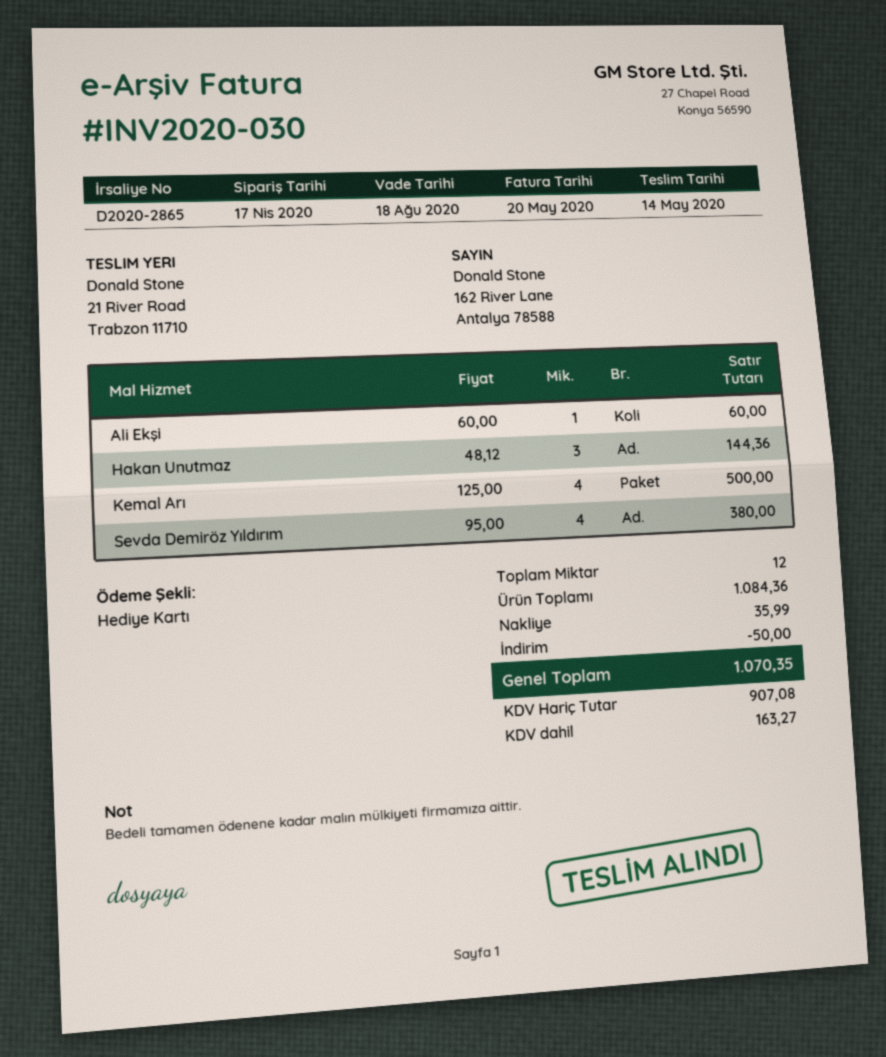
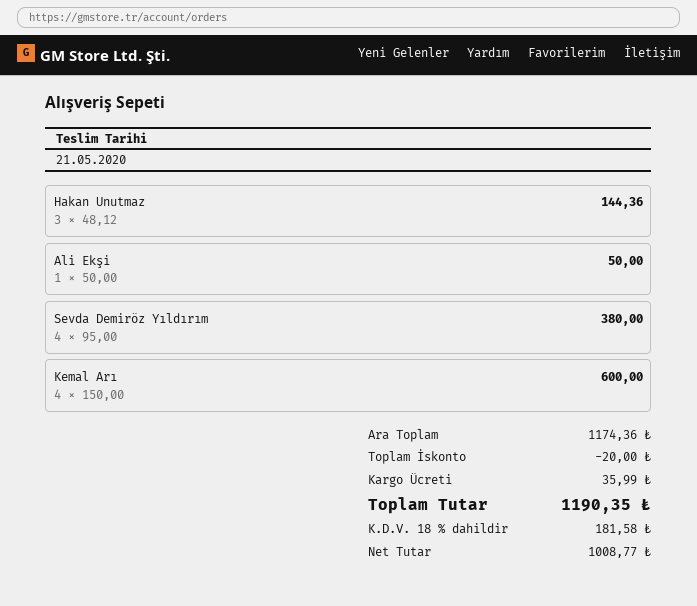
delivery date: 2020-05-14 -> 2020-05-21
Ali Ekşi: 1 x 60.00 = 60.00 -> 1 x 50.00 = 50.00
Kemal Arı: 4 x 125.00 = 500.00 -> 4 x 150.00 = 600.00
subtotal: 1084.36 -> 1174.36
discount: 50.00 -> 20.00
net: 907.08 -> 1008.77
tax: 163.27 -> 181.58
total: 1070.35 -> 1190.35

